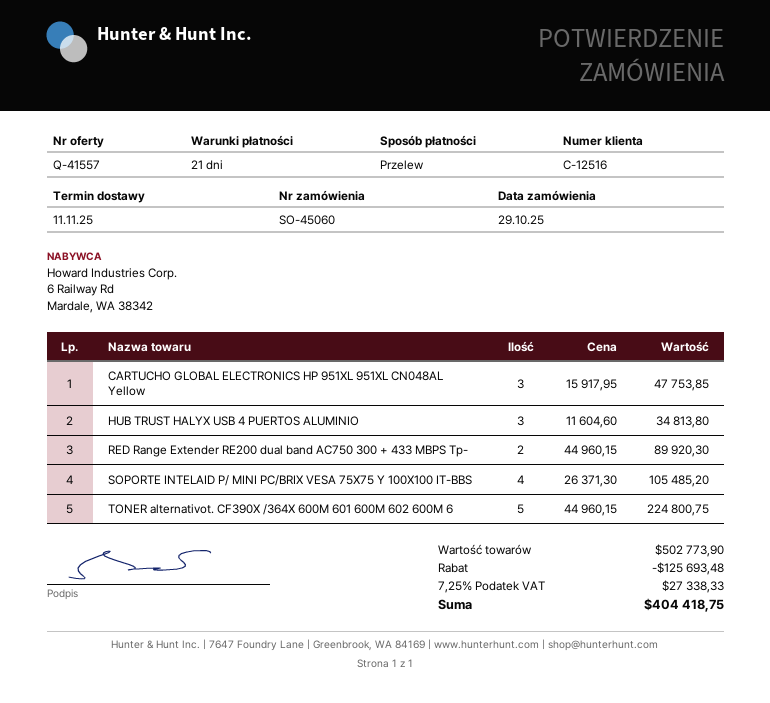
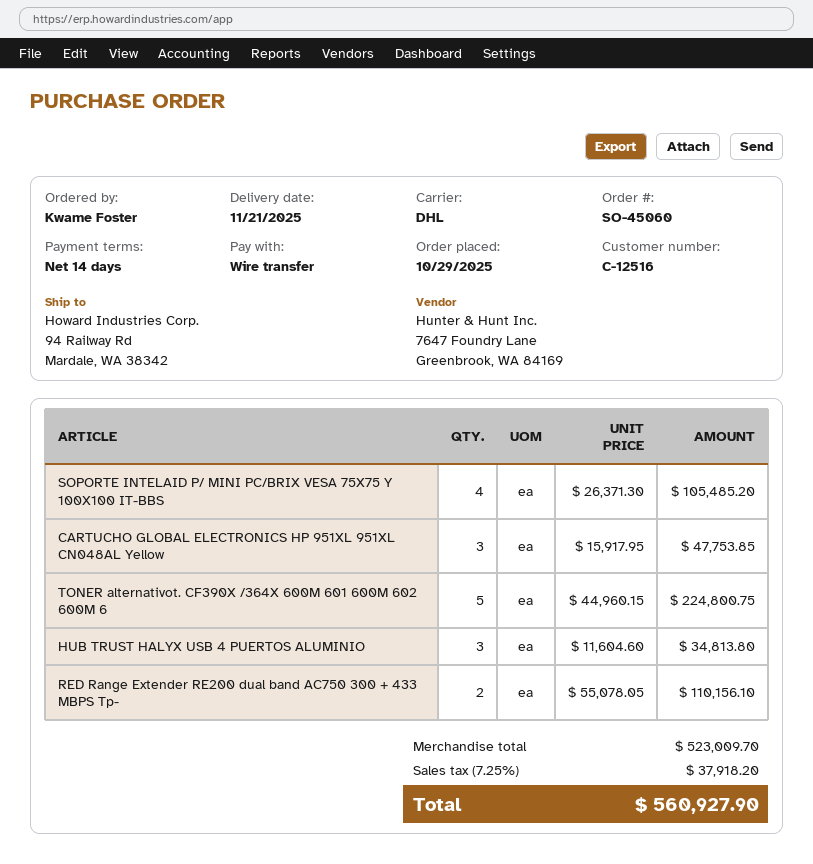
delivery date: 2025-11-11 -> 2025-11-21
payment terms: 21 days -> 14 days
RED Range Extender RE200 dual band AC750 300 + 433 MBPS Tp-: 2 x 44960.15 = 89920.30 -> 2 x 55078.05 = 110156.10
subtotal: 502773.90 -> 523009.70
discount: 125693.48 -> none
tax: 7.25% = 27338.33 -> 7.25% = 37918.20
total: 404418.75 -> 560927.90

